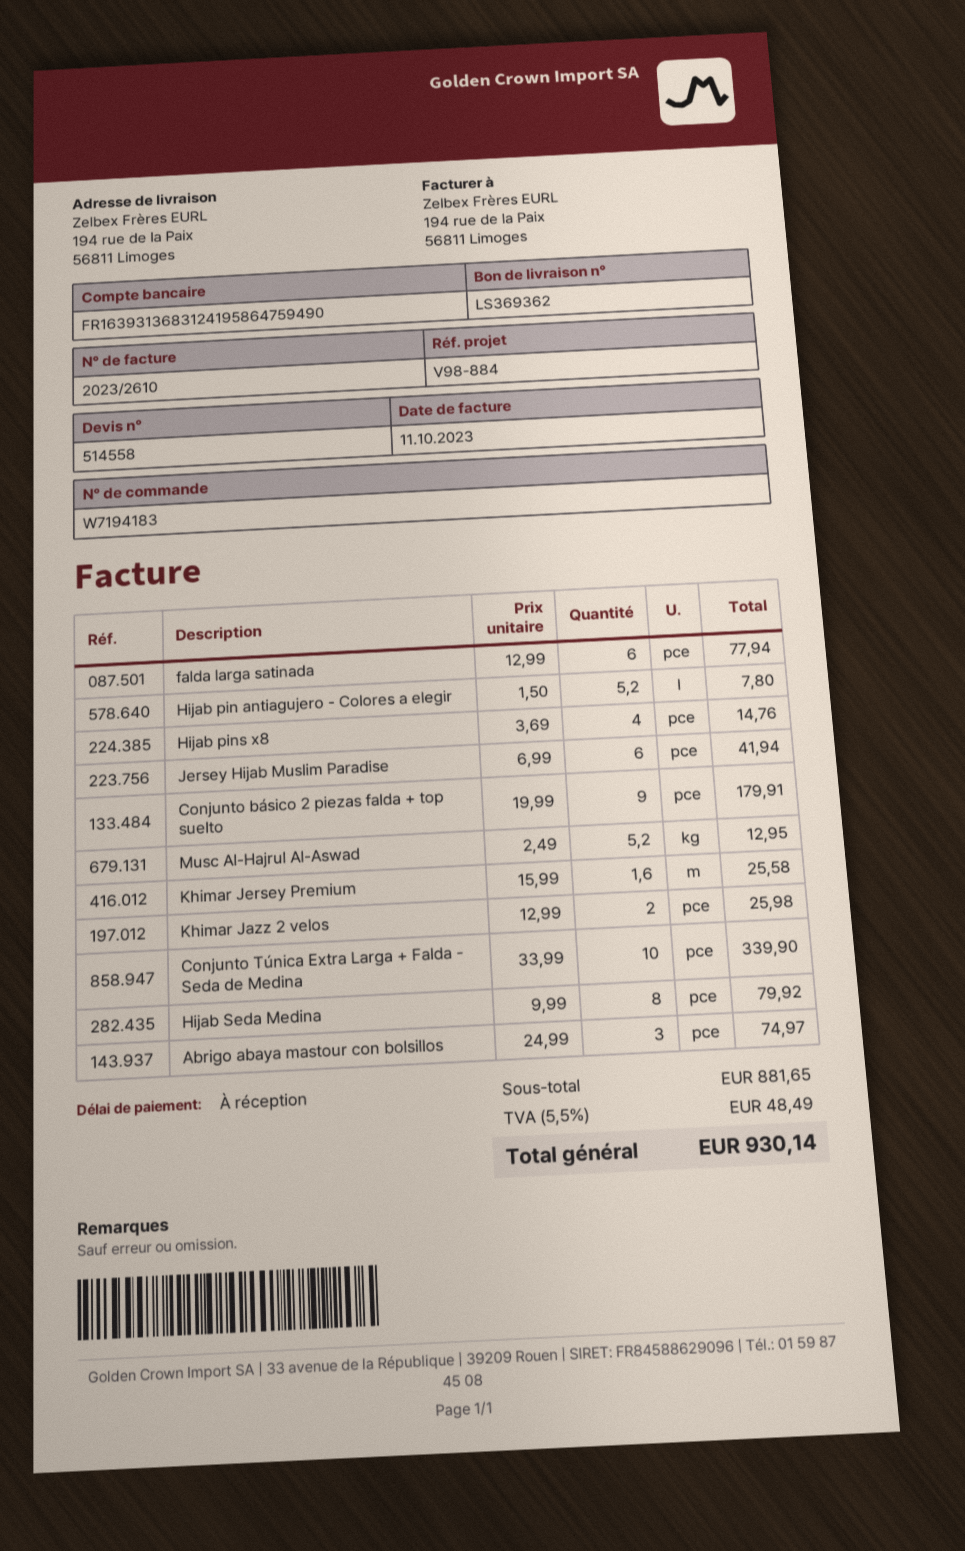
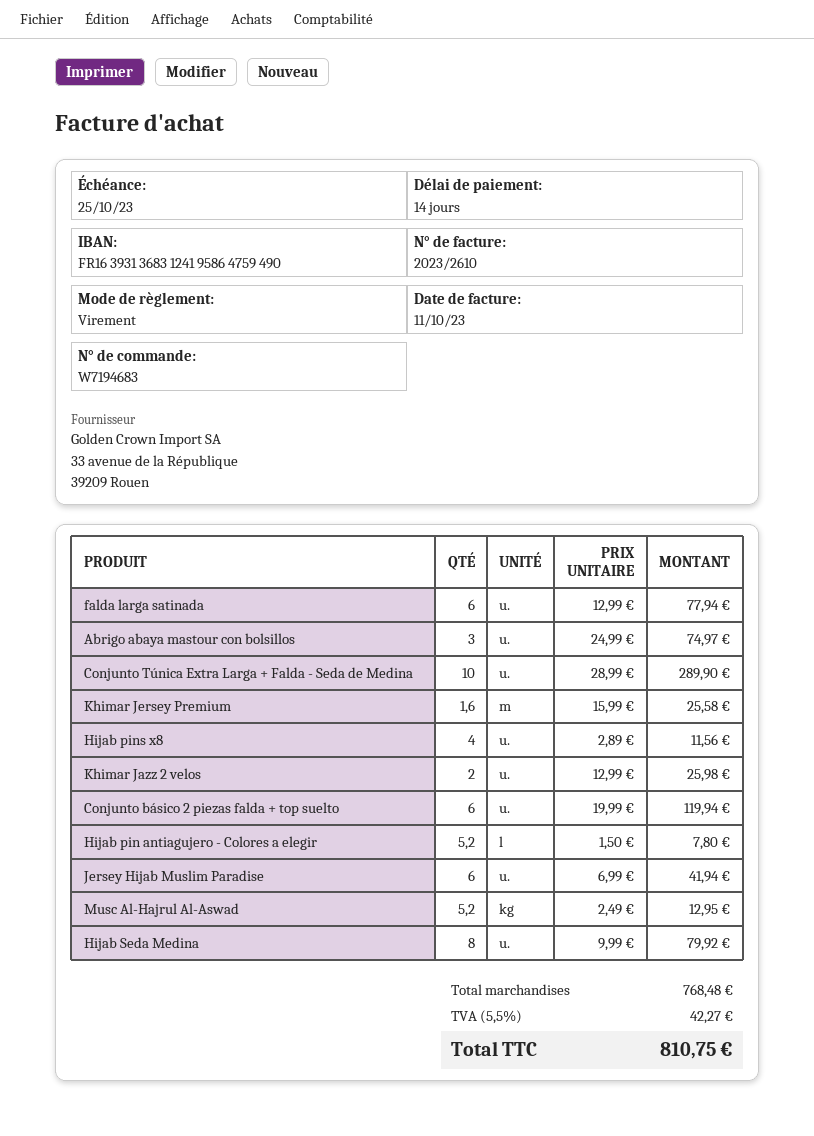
order number: W7194183 -> W7194683
payment terms: on receipt -> 14 days
Hijab pins x8: 4 x 3.69 = 14.76 -> 4 x 2.89 = 11.56
Conjunto básico 2 piezas falda + top suelto: 9 x 19.99 = 179.91 -> 6 x 19.99 = 119.94
Conjunto Túnica Extra Larga + Falda - Seda de Medina: 10 x 33.99 = 339.90 -> 10 x 28.99 = 289.90
subtotal: 881.65 -> 768.48
tax: 5.5% = 48.49 -> 5.5% = 42.27
total: 930.14 -> 810.75

